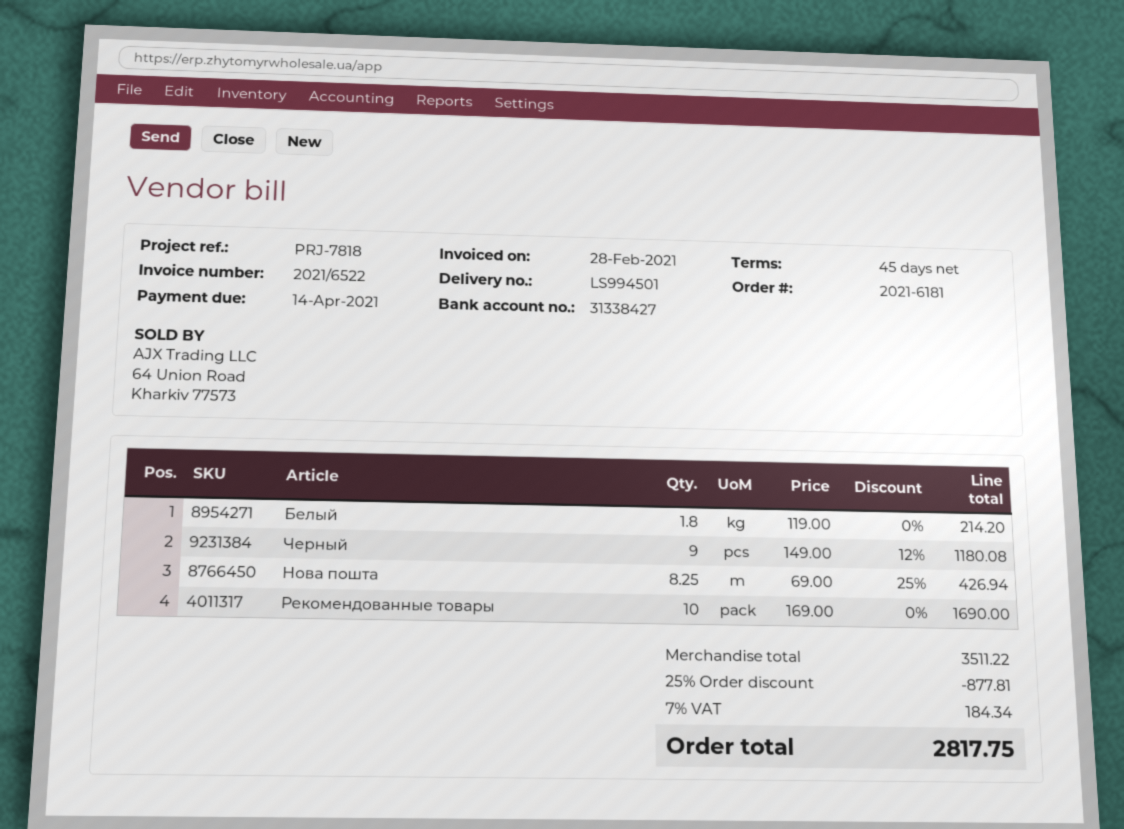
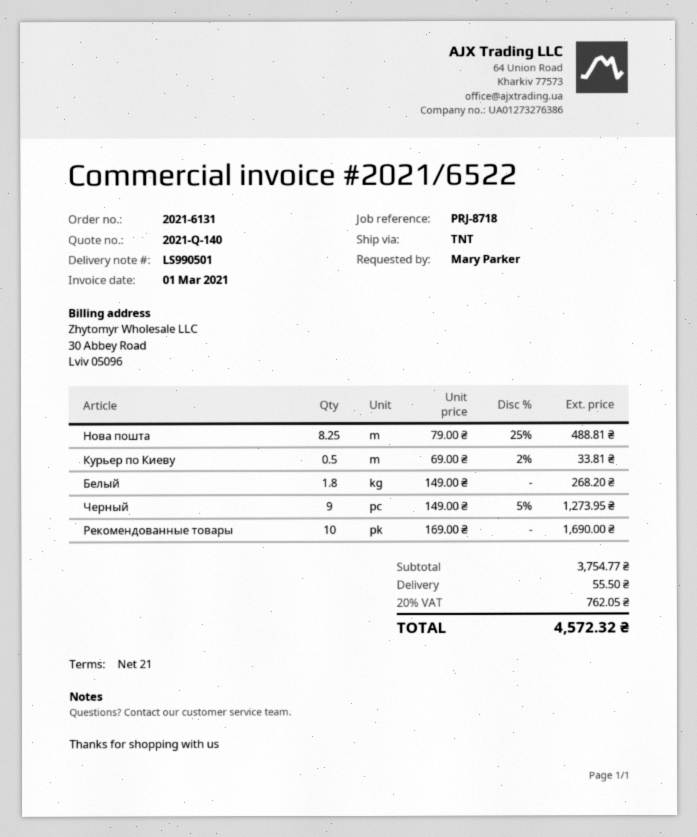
order number: 2021-6181 -> 2021-6131
delivery note number: LS994501 -> LS990501
invoice date: 2021-02-28 -> 2021-03-01
payment terms: 45 days -> 21 days
reference: PRJ-7818 -> PRJ-8718
Белый: 1.8 x 119.00 = 214.20 -> 1.8 x 149.00 = 268.20
Черный: 9 x 149.00 - 12% = 1180.08 -> 9 x 149.00 - 5% = 1273.95
Нова пошта: 8.25 x 69.00 - 25% = 426.94 -> 8.25 x 79.00 - 25% = 488.81
Курьер по Киеву: none -> 0.5 x 69.00 - 2% = 33.81
subtotal: 3511.22 -> 3754.77
discount: 25% = 877.81 -> none
shipping: none -> 55.50
tax: 7% = 184.34 -> 20% = 762.05
total: 2817.75 -> 4572.32

